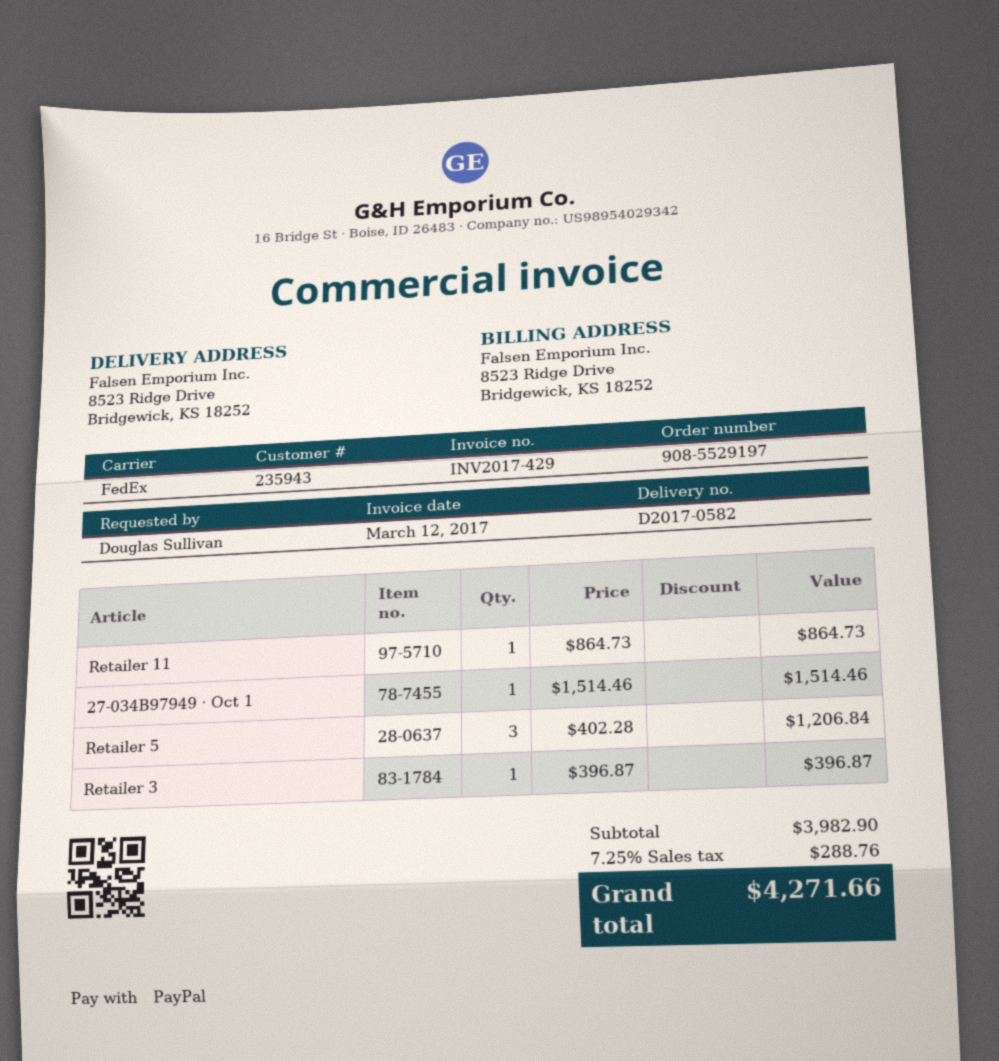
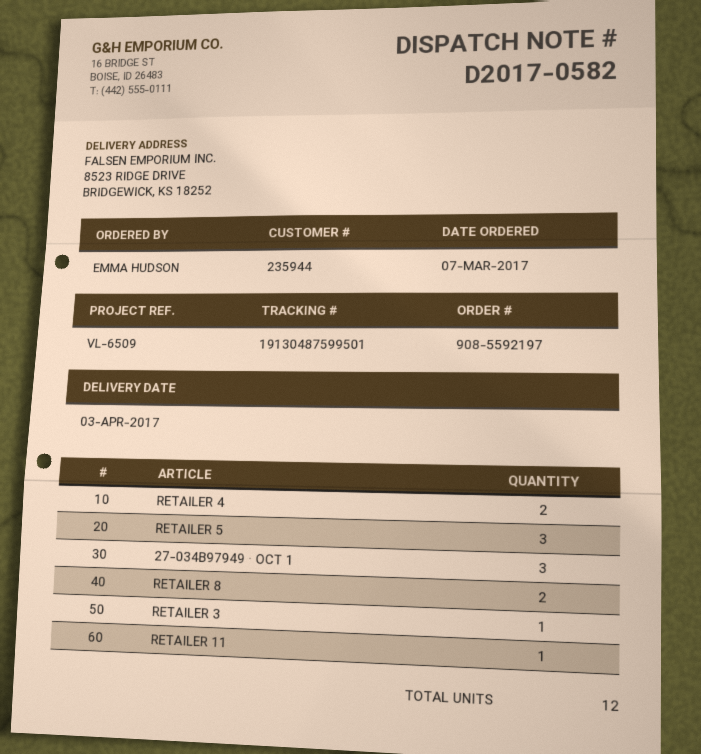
order number: 908-5529197 -> 908-5592197
customer number: 235943 -> 235944
ordered by: Douglas Sullivan -> EMMA HUDSON
27-034B97949 · Oct 1: 1 -> 3
RETAILER 4: none -> 2
RETAILER 8: none -> 2

